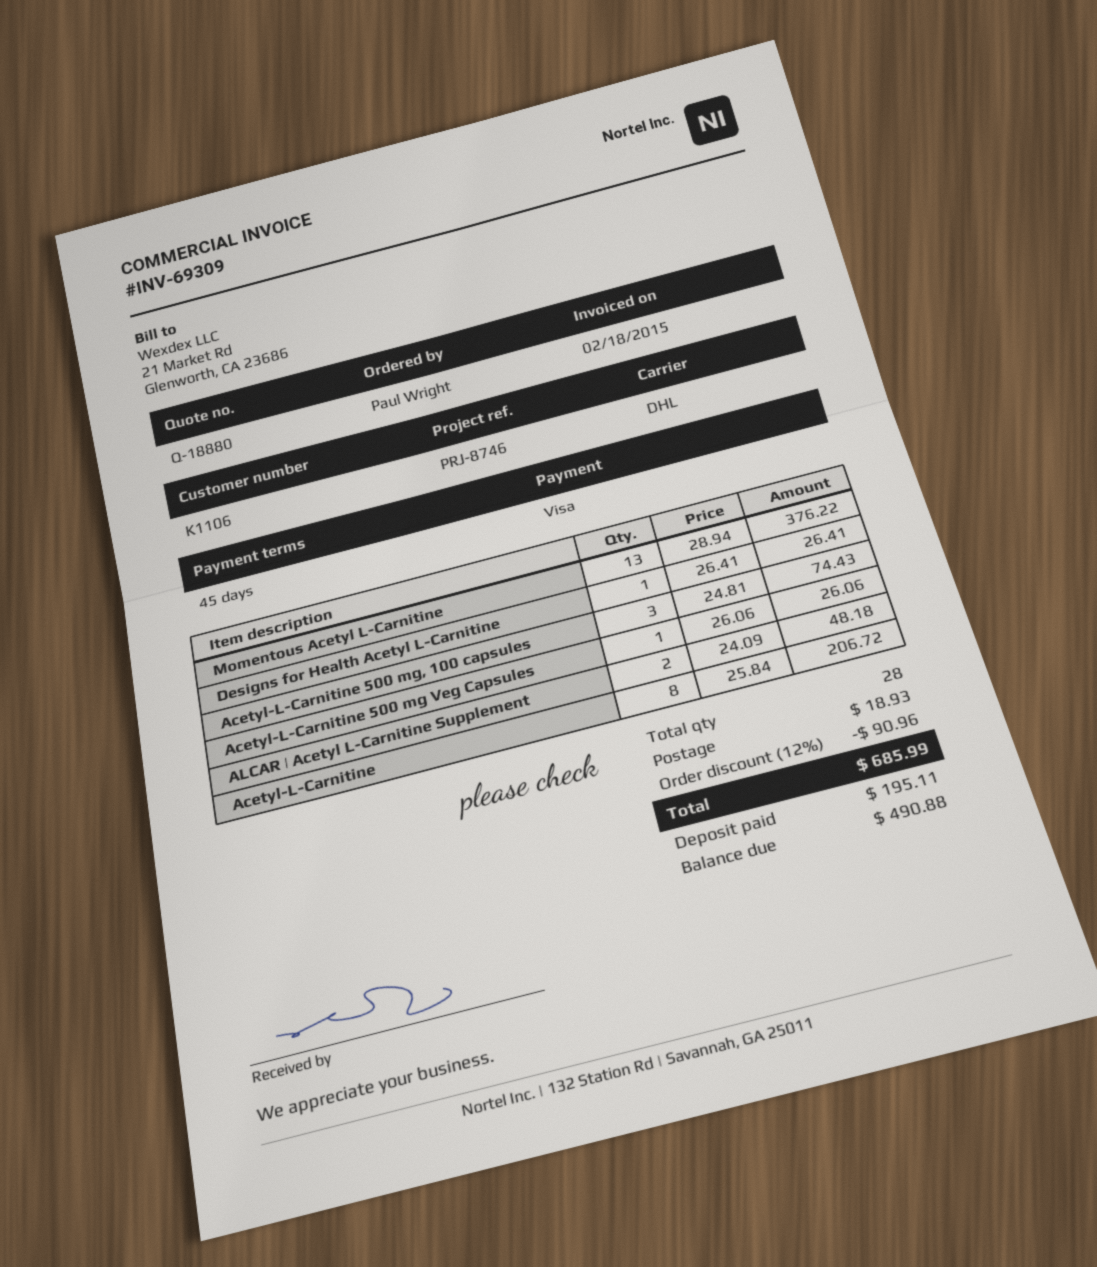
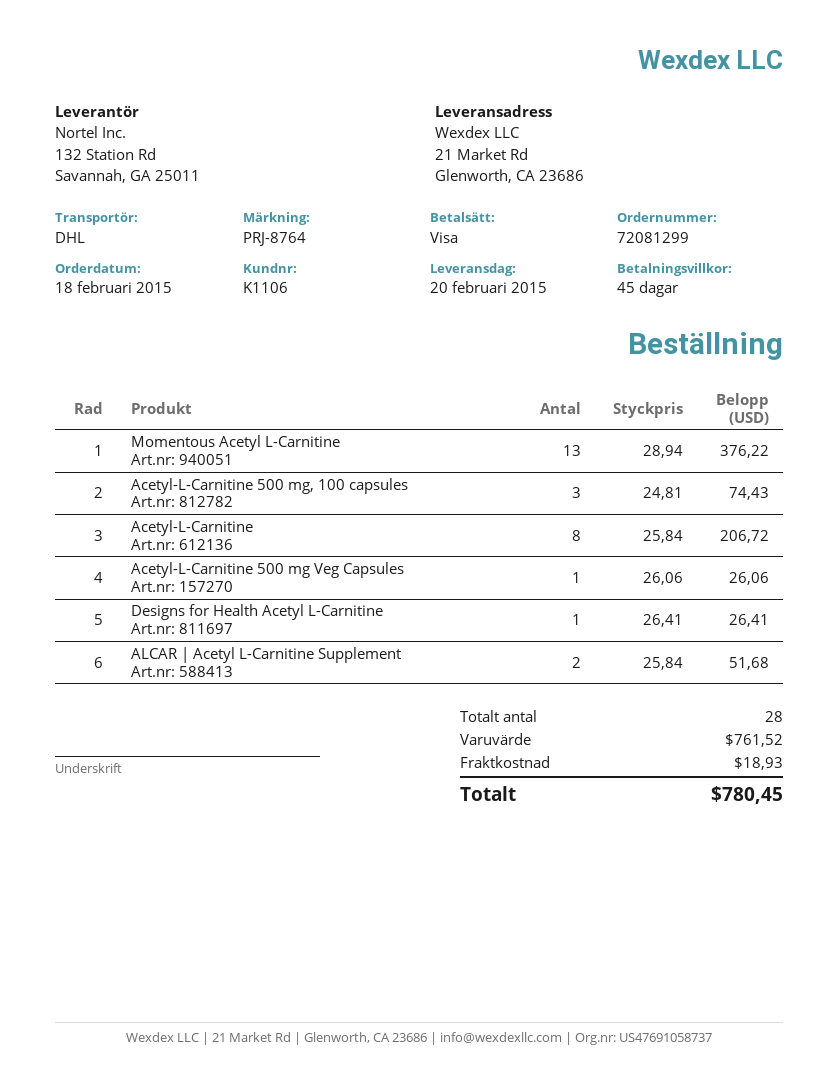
reference: PRJ-8746 -> PRJ-8764
ALCAR | Acetyl L-Carnitine Supplement: 2 x 24.09 = 48.18 -> 2 x 25.84 = 51.68
discount: 12% = 90.96 -> none
total: 685.99 -> 780.45

